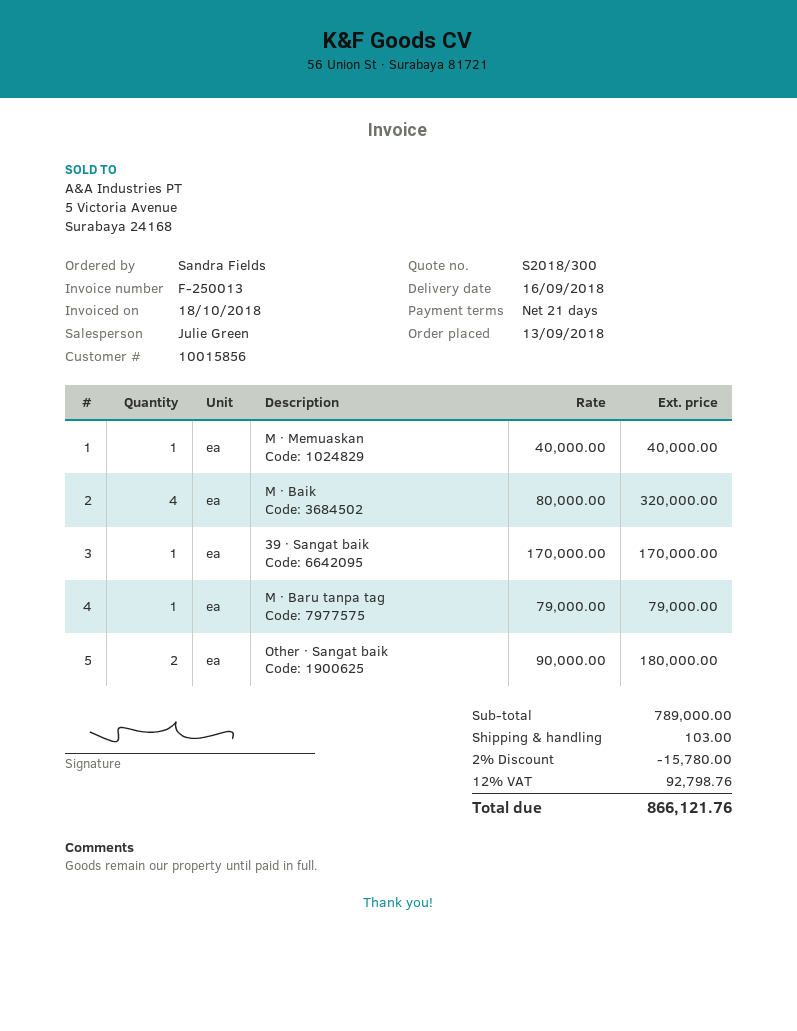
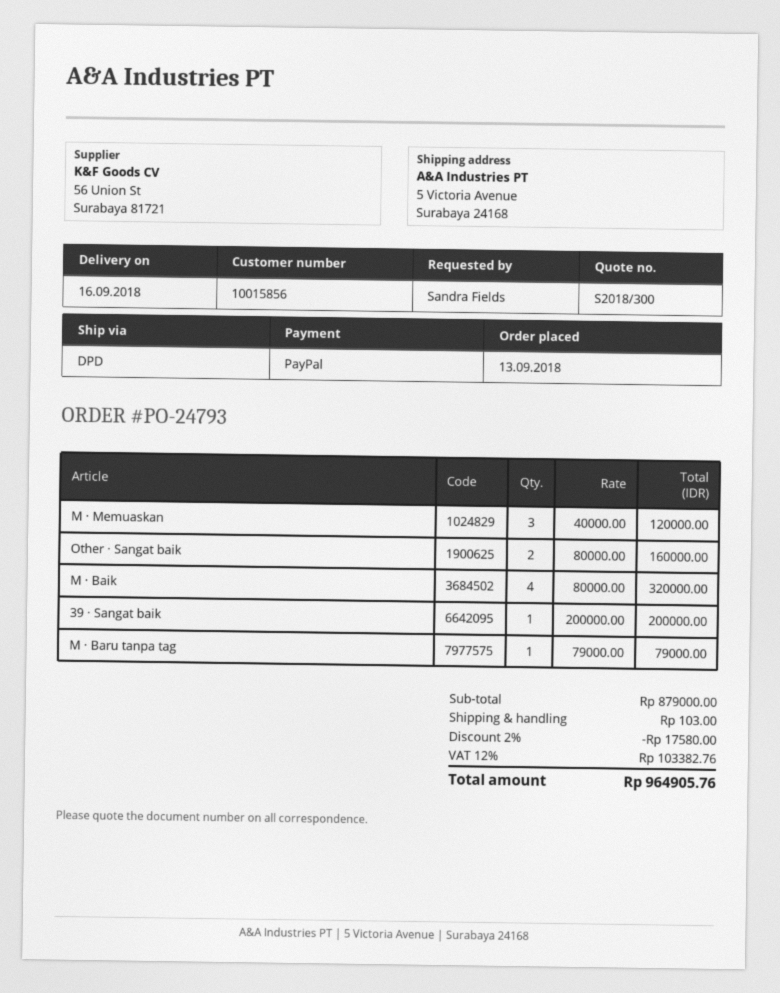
M · Memuaskan: 1 x 40000.00 = 40000.00 -> 3 x 40000.00 = 120000.00
39 · Sangat baik: 1 x 170000.00 = 170000.00 -> 1 x 200000.00 = 200000.00
Other · Sangat baik: 2 x 90000.00 = 180000.00 -> 2 x 80000.00 = 160000.00
subtotal: 789000.00 -> 879000.00
discount: 2% = 15780.00 -> 2% = 17580.00
tax: 12% = 92798.76 -> 12% = 103382.76
total: 866121.76 -> 964905.76

